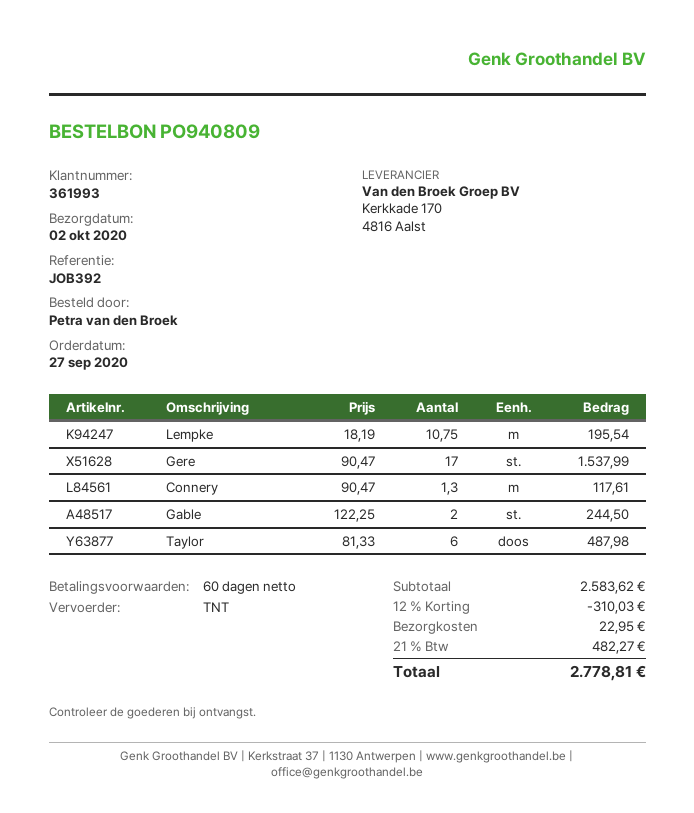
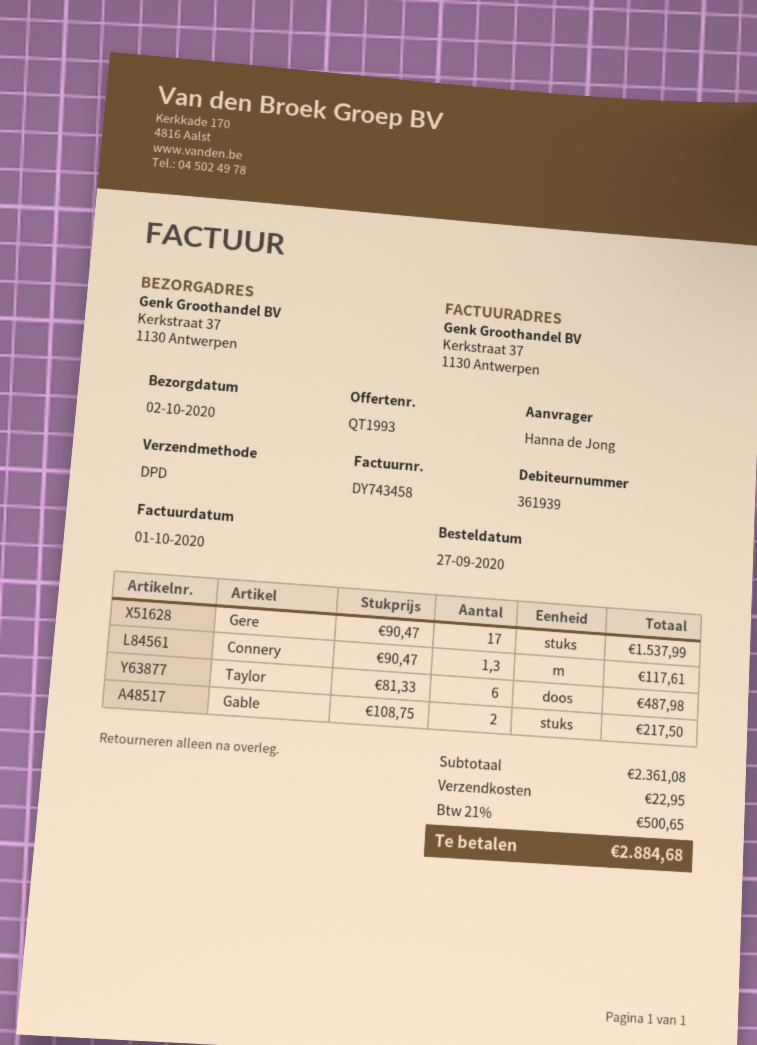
customer number: 361993 -> 361939
ordered by: Petra van den Broek -> Hanna de Jong
shipping method: TNT -> DPD
Lempke: 10.75 x 18.19 = 195.54 -> none
Gable: 2 x 122.25 = 244.50 -> 2 x 108.75 = 217.50
subtotal: 2583.62 -> 2361.08
discount: 12% = 310.03 -> none
tax: 21% = 482.27 -> 21% = 500.65
total: 2778.81 -> 2884.68

